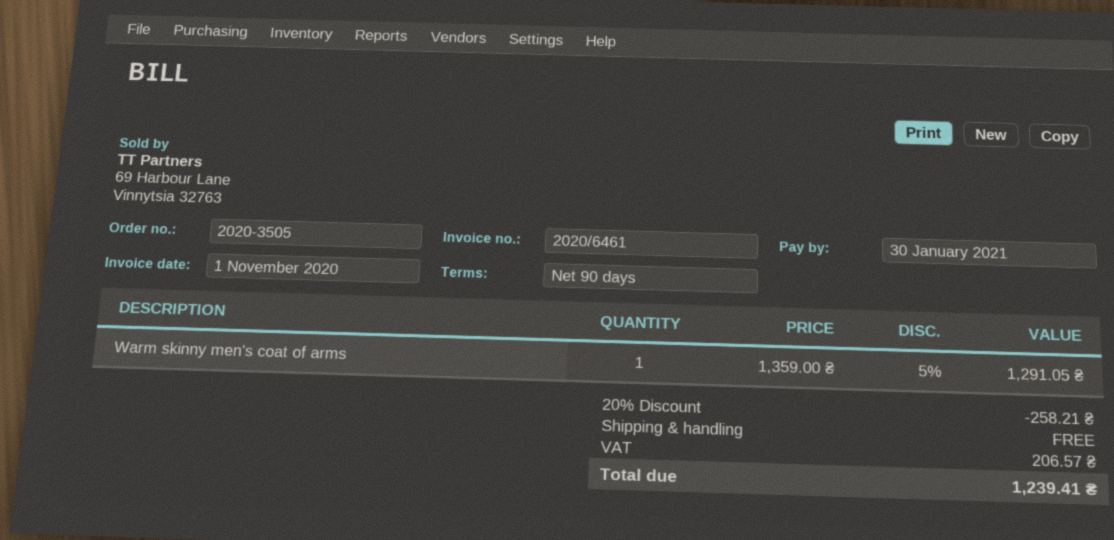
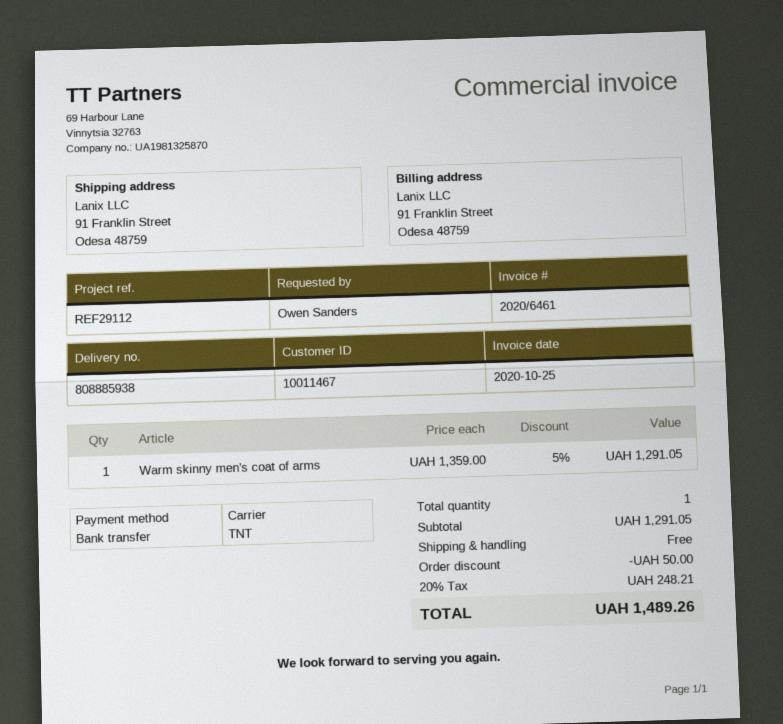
invoice date: 2020-11-01 -> 2020-10-25
discount: 258.21 -> 50.00
tax: 206.57 -> 248.21
total: 1239.41 -> 1489.26

